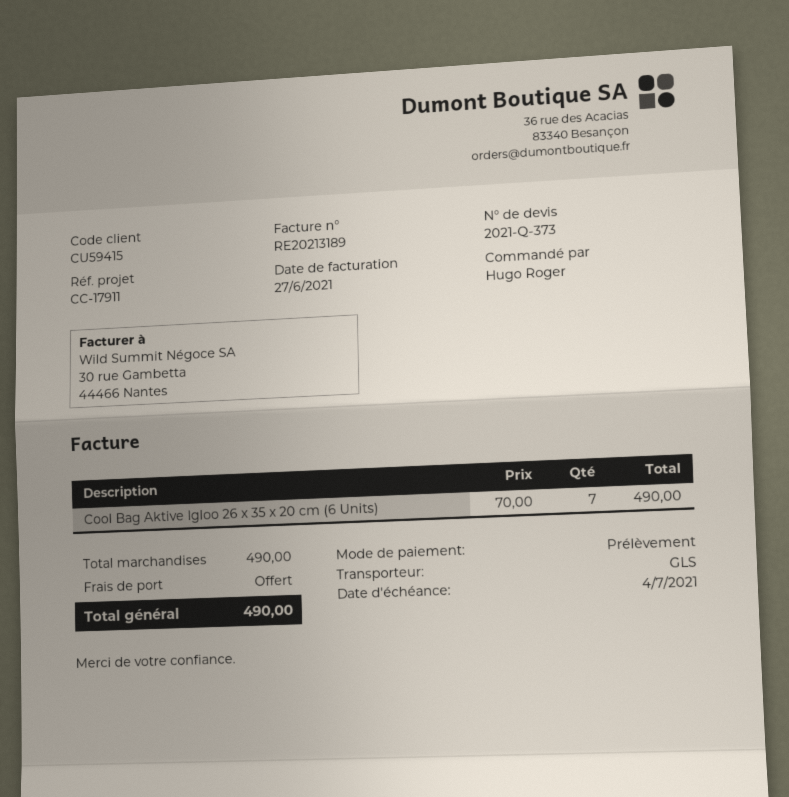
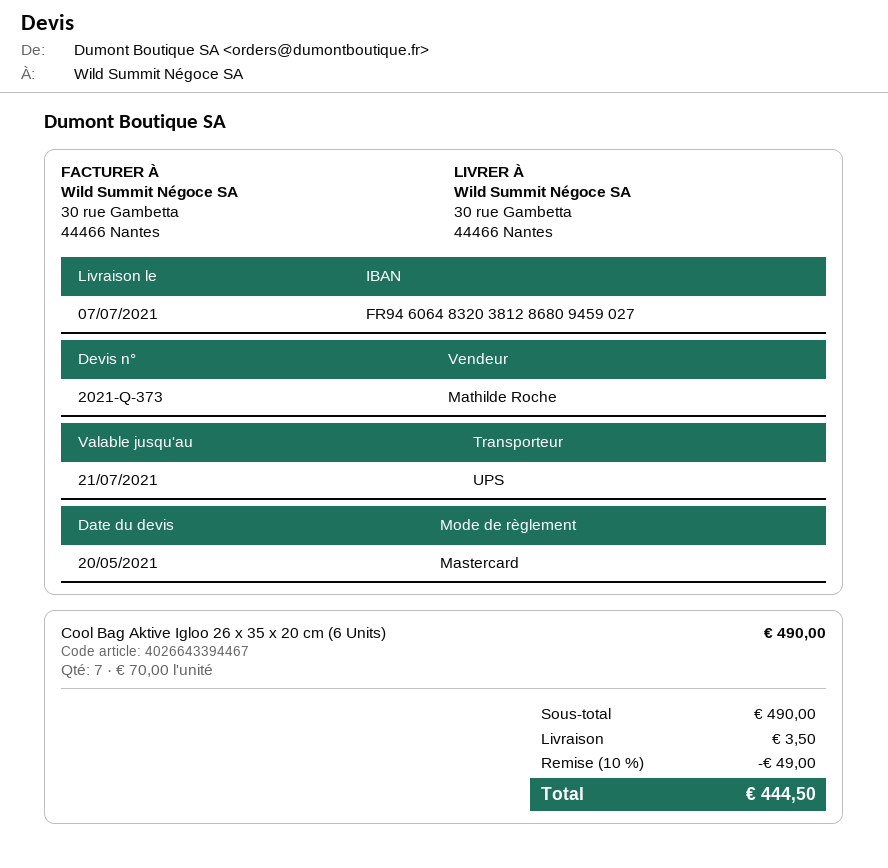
payment method: direct debit -> Mastercard
shipping method: GLS -> UPS
discount: none -> 10% = 49.00
shipping: 0.00 -> 3.50
total: 490.00 -> 444.50

